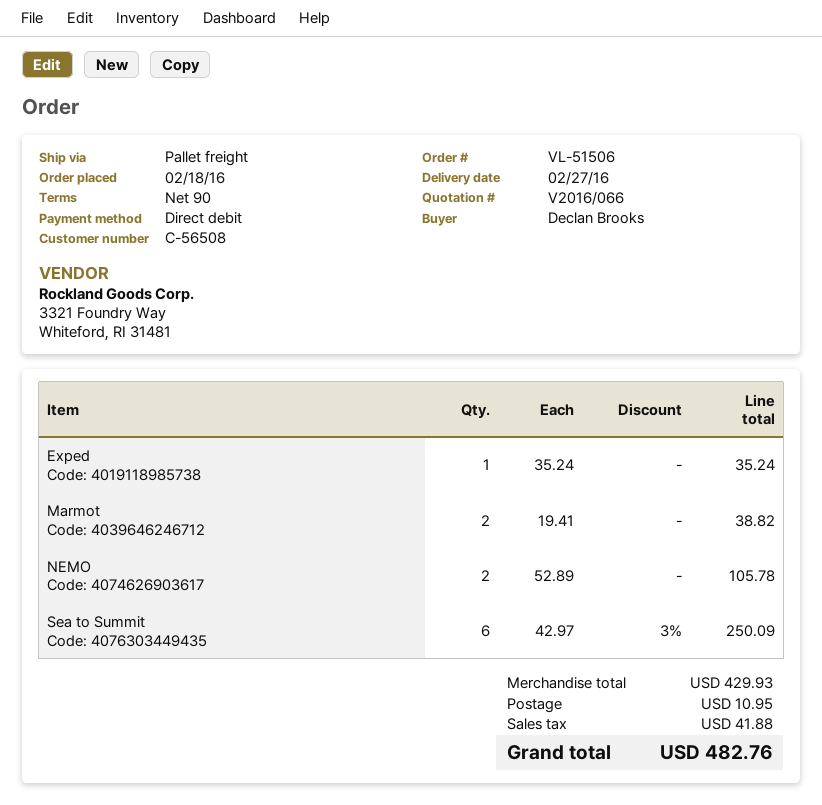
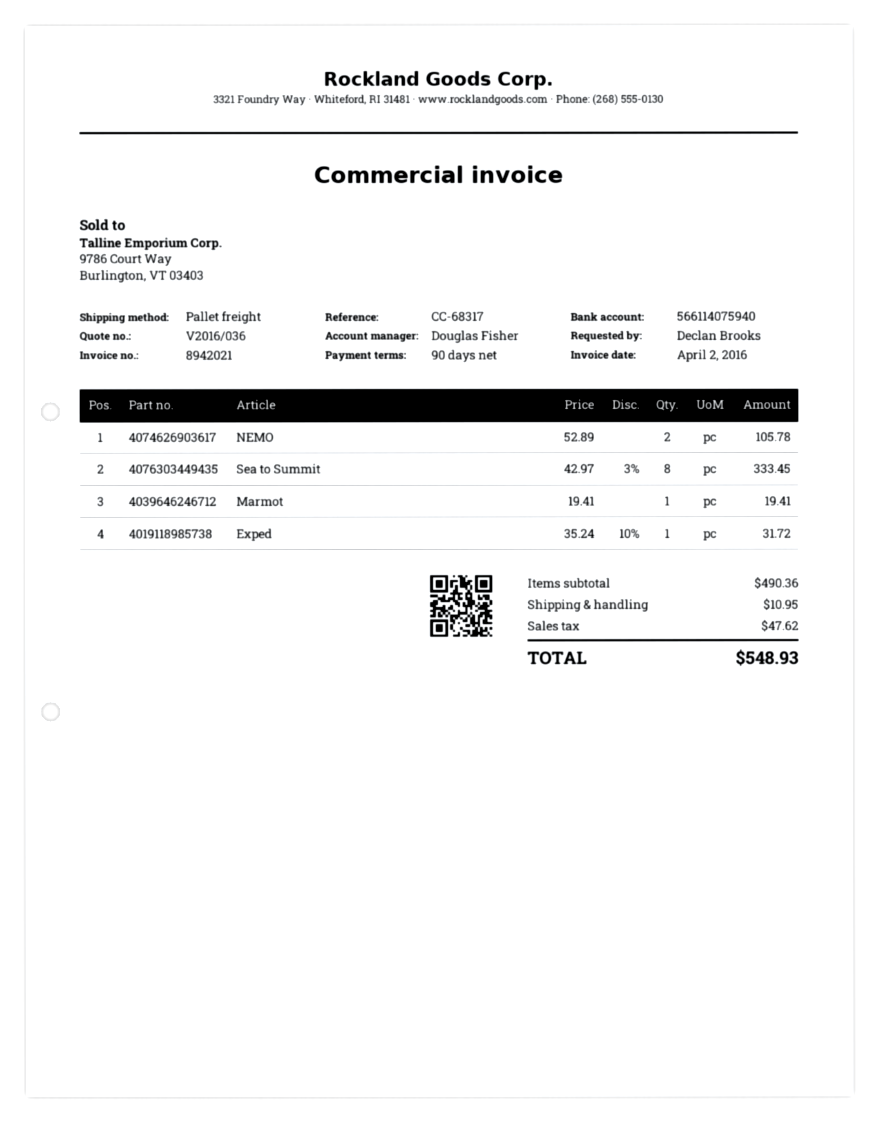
quote number: V2016/066 -> V2016/036
Exped: 1 x 35.24 = 35.24 -> 1 x 35.24 - 10% = 31.72
Marmot: 2 x 19.41 = 38.82 -> 1 x 19.41 = 19.41
Sea to Summit: 6 x 42.97 - 3% = 250.09 -> 8 x 42.97 - 3% = 333.45
subtotal: 429.93 -> 490.36
tax: 41.88 -> 47.62
total: 482.76 -> 548.93

